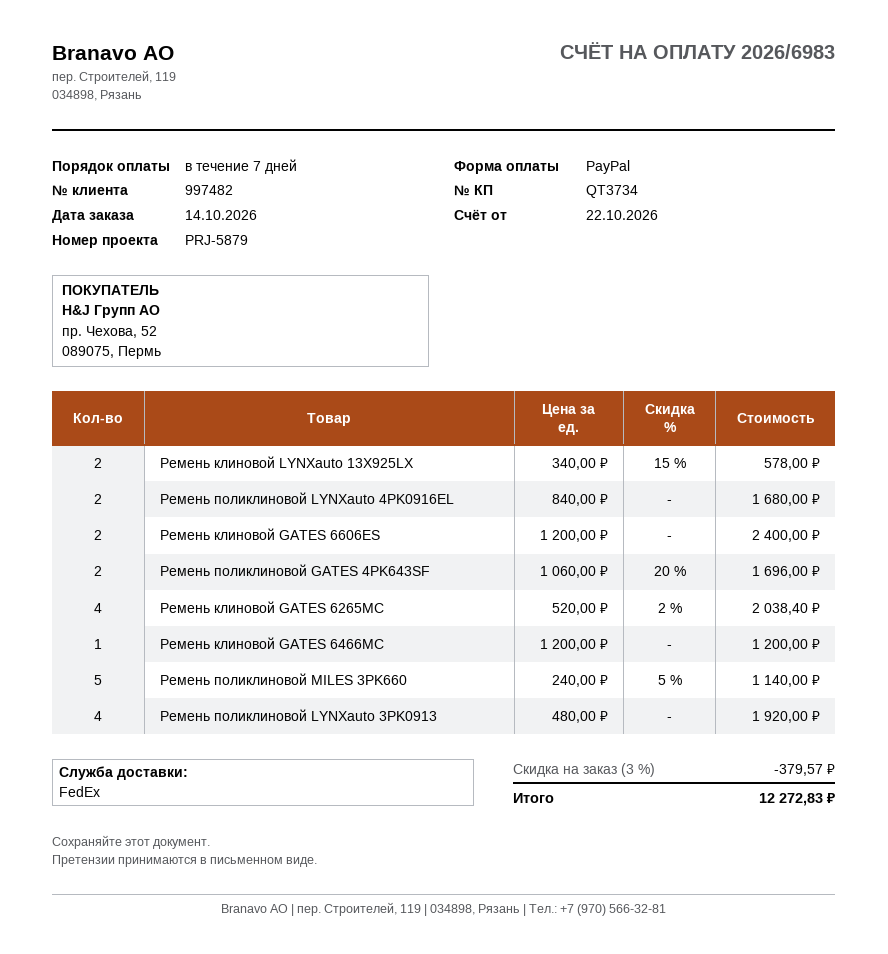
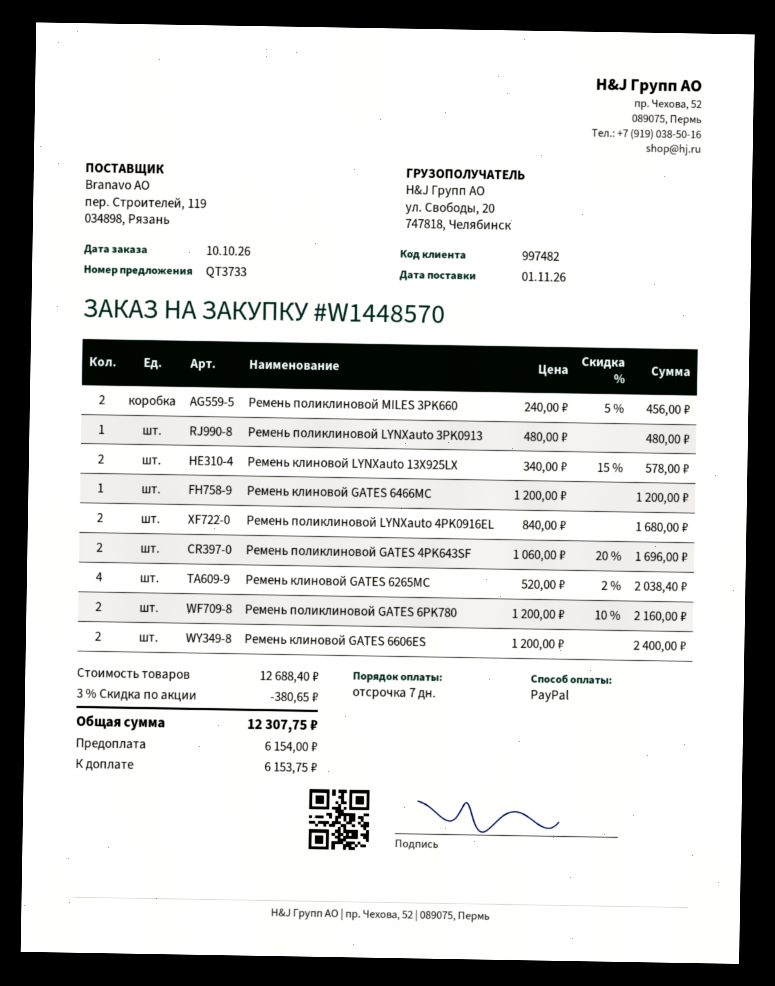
quote number: QT3734 -> QT3733
order date: 2026-10-14 -> 2026-10-10
Ремень поликлиновой MILES 3PK660: 5 x 240.00 - 5% = 1140.00 -> 2 x 240.00 - 5% = 456.00
Ремень поликлиновой LYNXauto 3PK0913: 4 x 480.00 = 1920.00 -> 1 x 480.00 = 480.00
Ремень поликлиновой GATES 6PK780: none -> 2 x 1200.00 - 10% = 2160.00
discount: 3% = 379.57 -> 3% = 380.65
total: 12272.83 -> 12307.75

